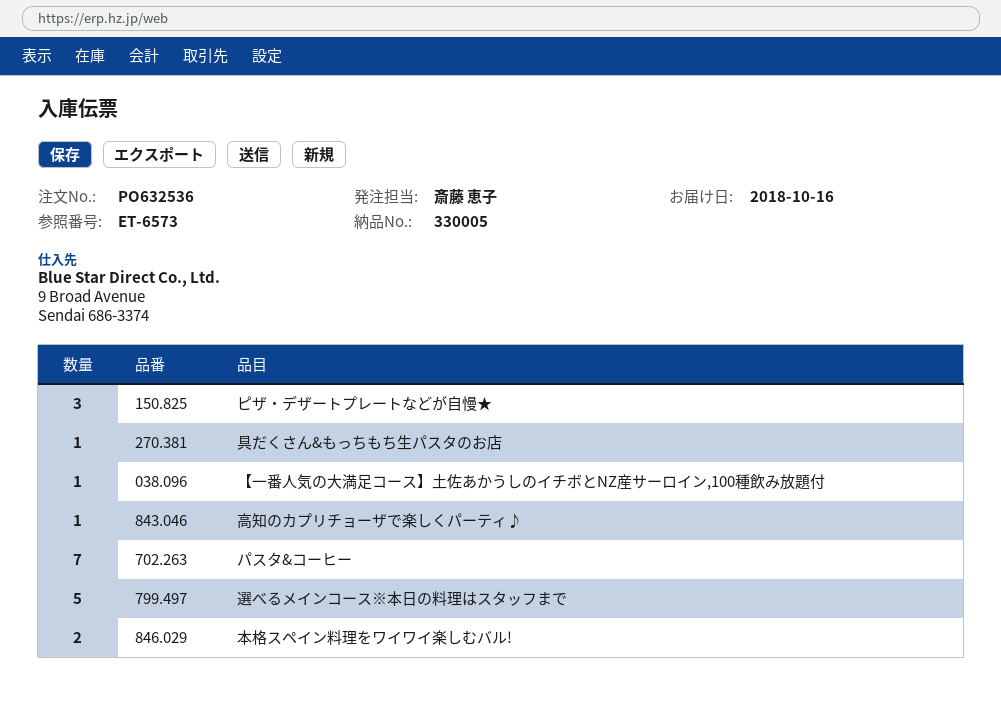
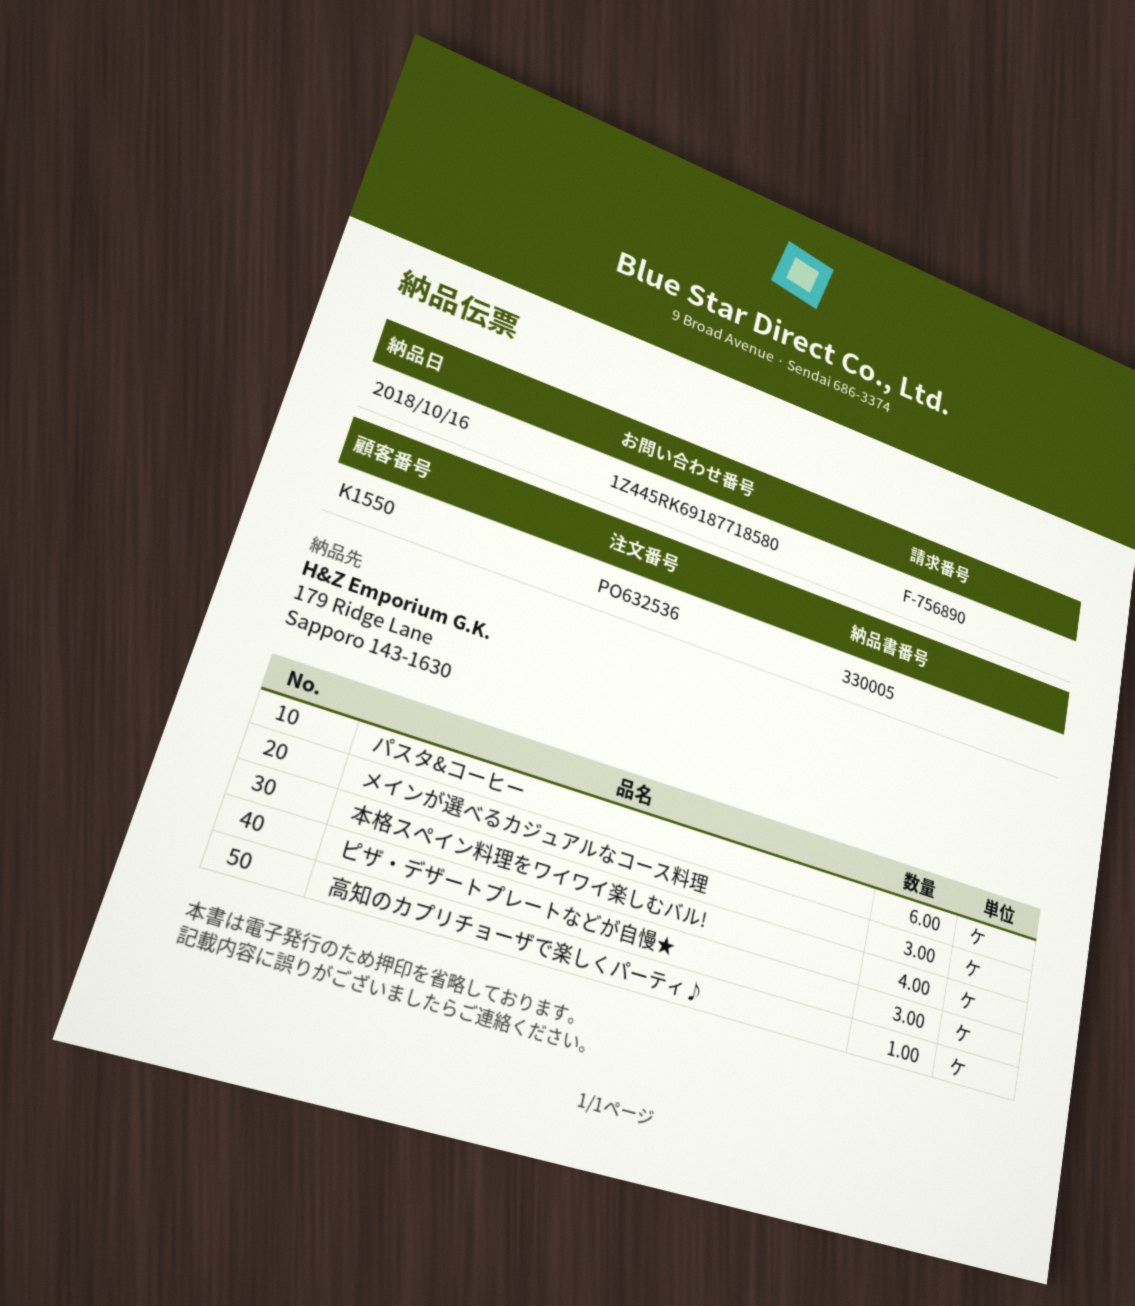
具だくさん&もっちもち生パスタのお店: 1 -> none
【一番人気の大満足コース】土佐あかうしのイチボとNZ産サーロイン,100種飲み放題付: 1 -> none
パスタ&コーヒー: 7 -> 6
選べるメインコース※本日の料理はスタッフまで: 5 -> none
本格スペイン料理をワイワイ楽しむバル!: 2 -> 4
メインが選べるカジュアルなコース料理: none -> 3

